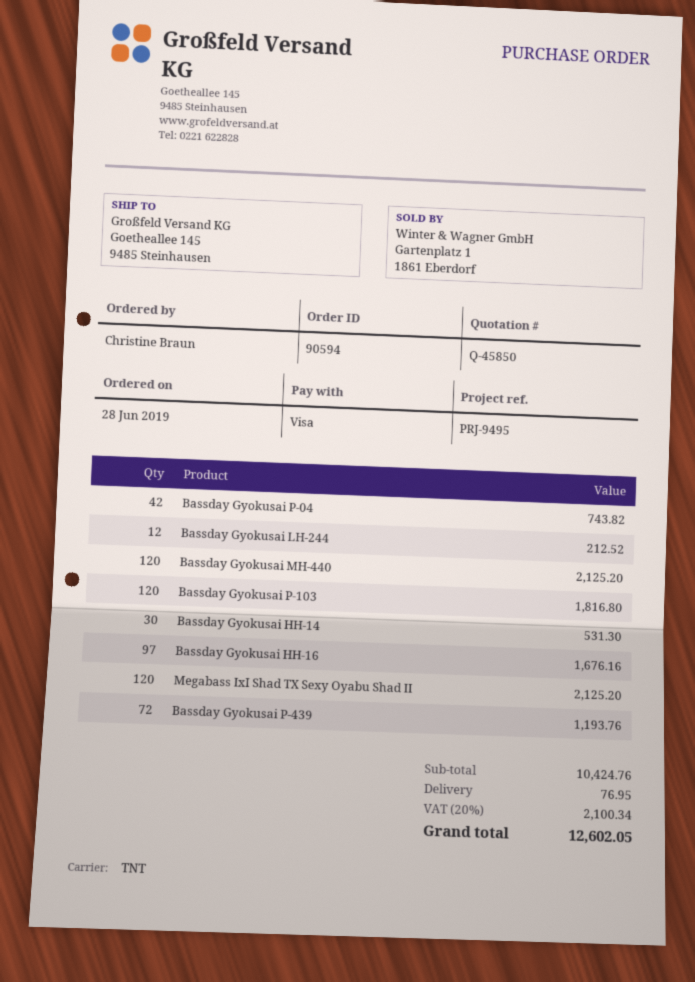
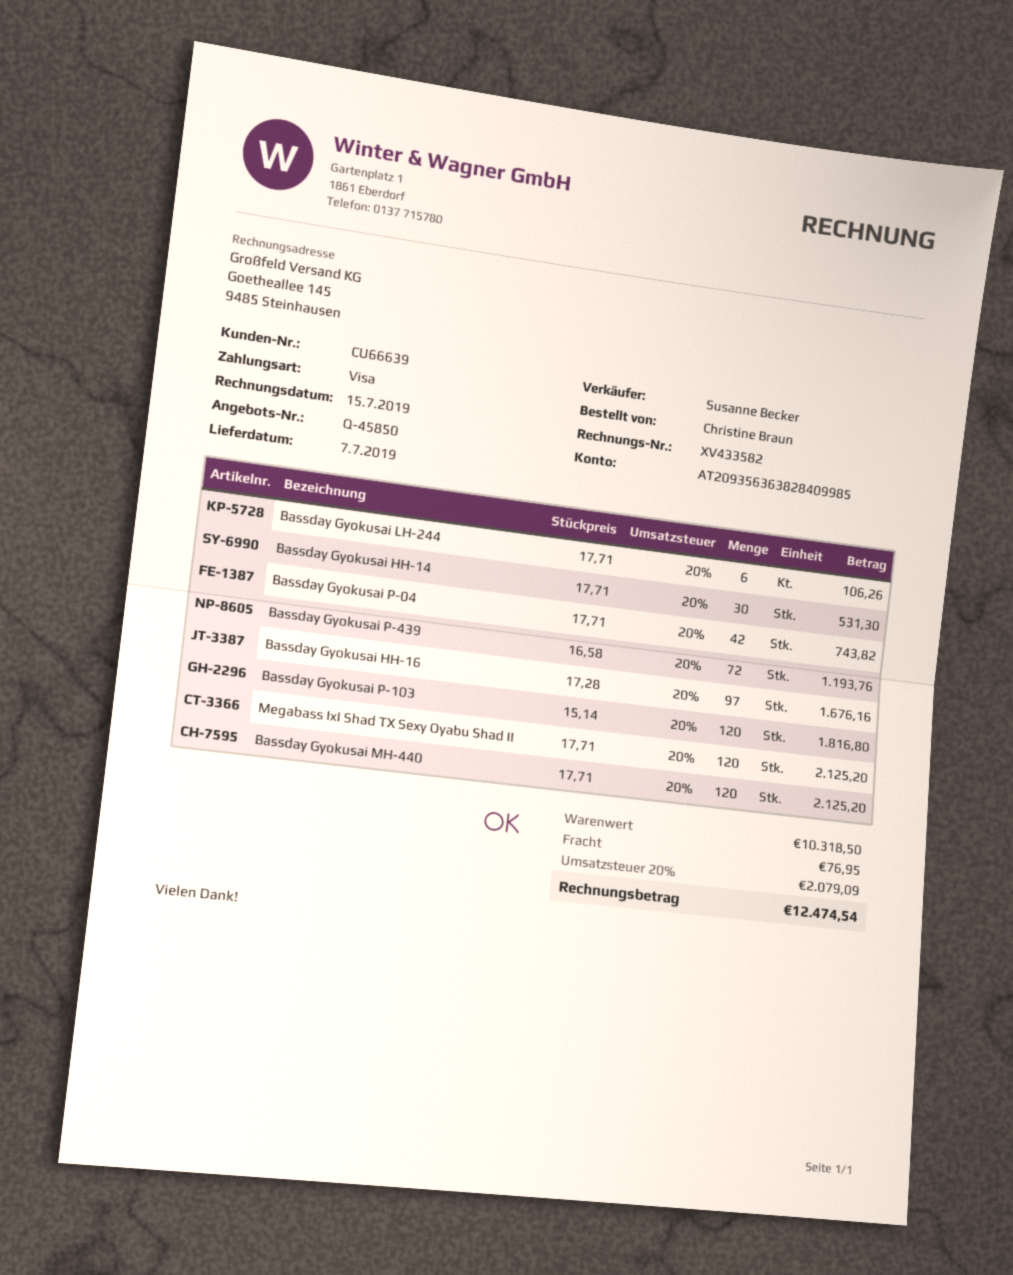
Bassday Gyokusai LH-244: 12 for 212.52 -> 6 for 106.26
subtotal: 10424.76 -> 10318.50
tax: 20% = 2100.34 -> 20% = 2079.09
total: 12602.05 -> 12474.54

